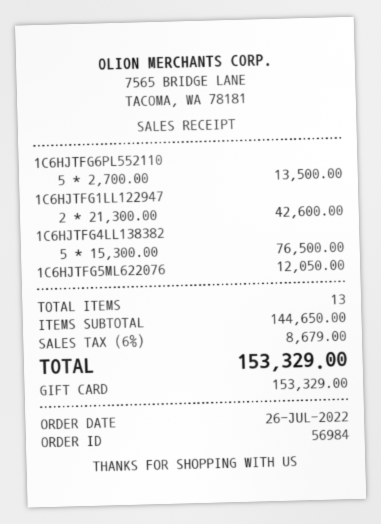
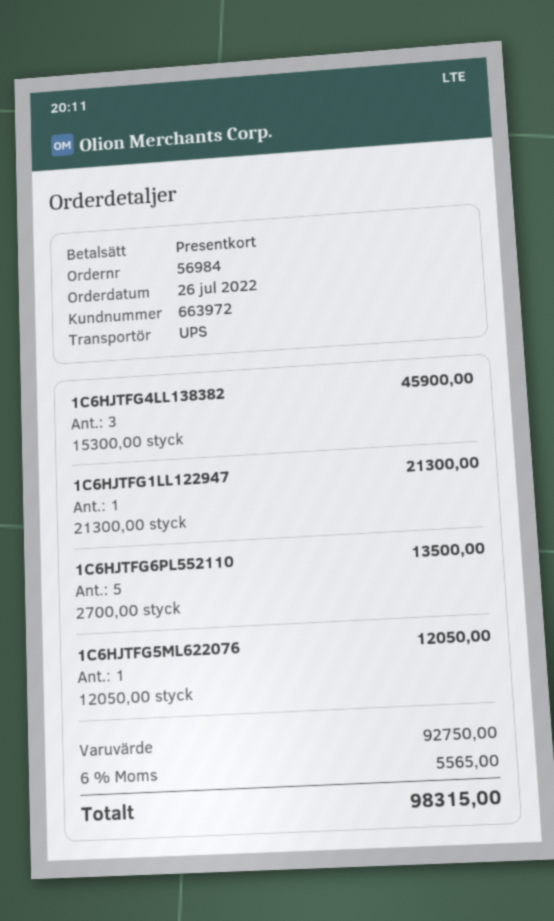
1C6HJTFG1LL122947: 2 x 21300.00 = 42600.00 -> 1 x 21300.00 = 21300.00
1C6HJTFG4LL138382: 5 x 15300.00 = 76500.00 -> 3 x 15300.00 = 45900.00
subtotal: 144650.00 -> 92750.00
tax: 6% = 8679.00 -> 6% = 5565.00
total: 153329.00 -> 98315.00

